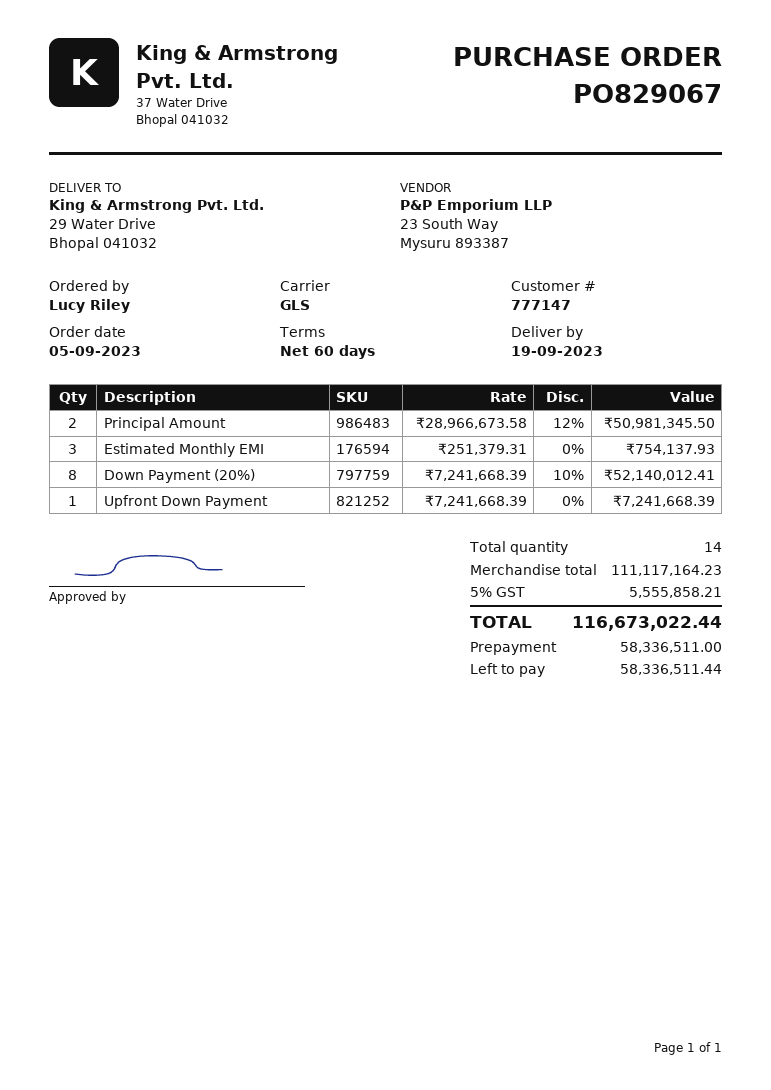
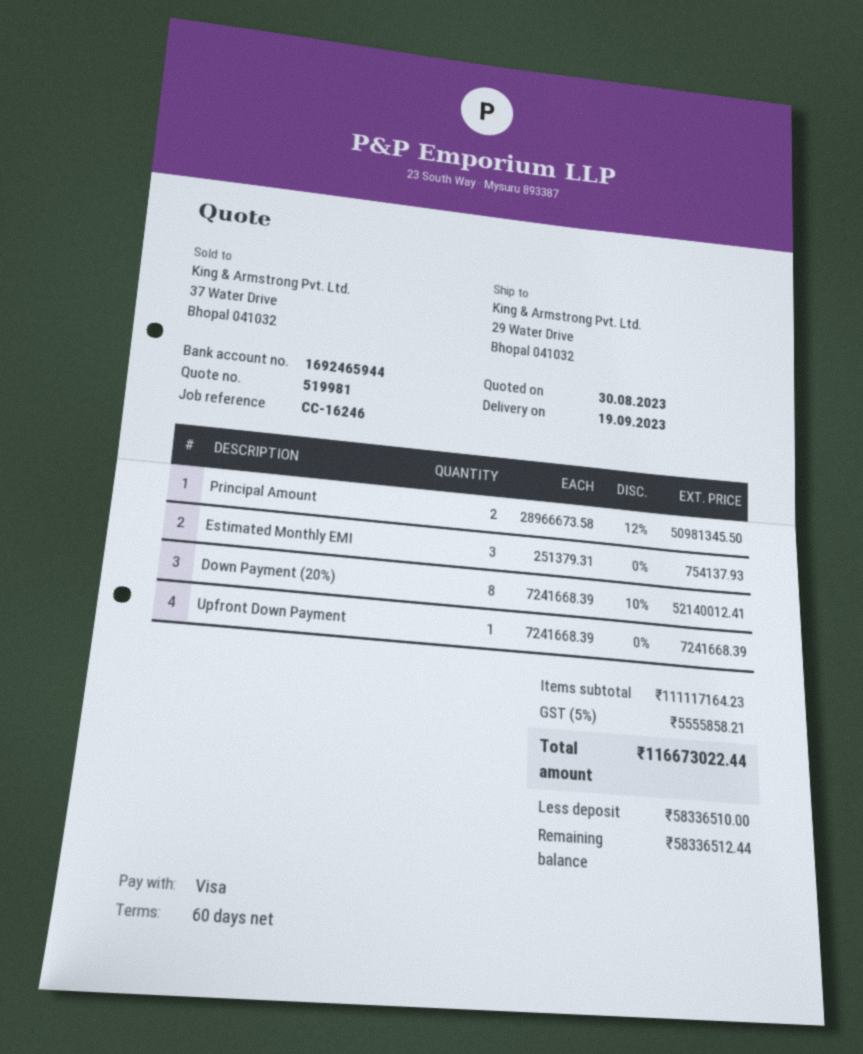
deposit: 58336511.00 -> 58336510.00
balance: 58336511.44 -> 58336512.44

